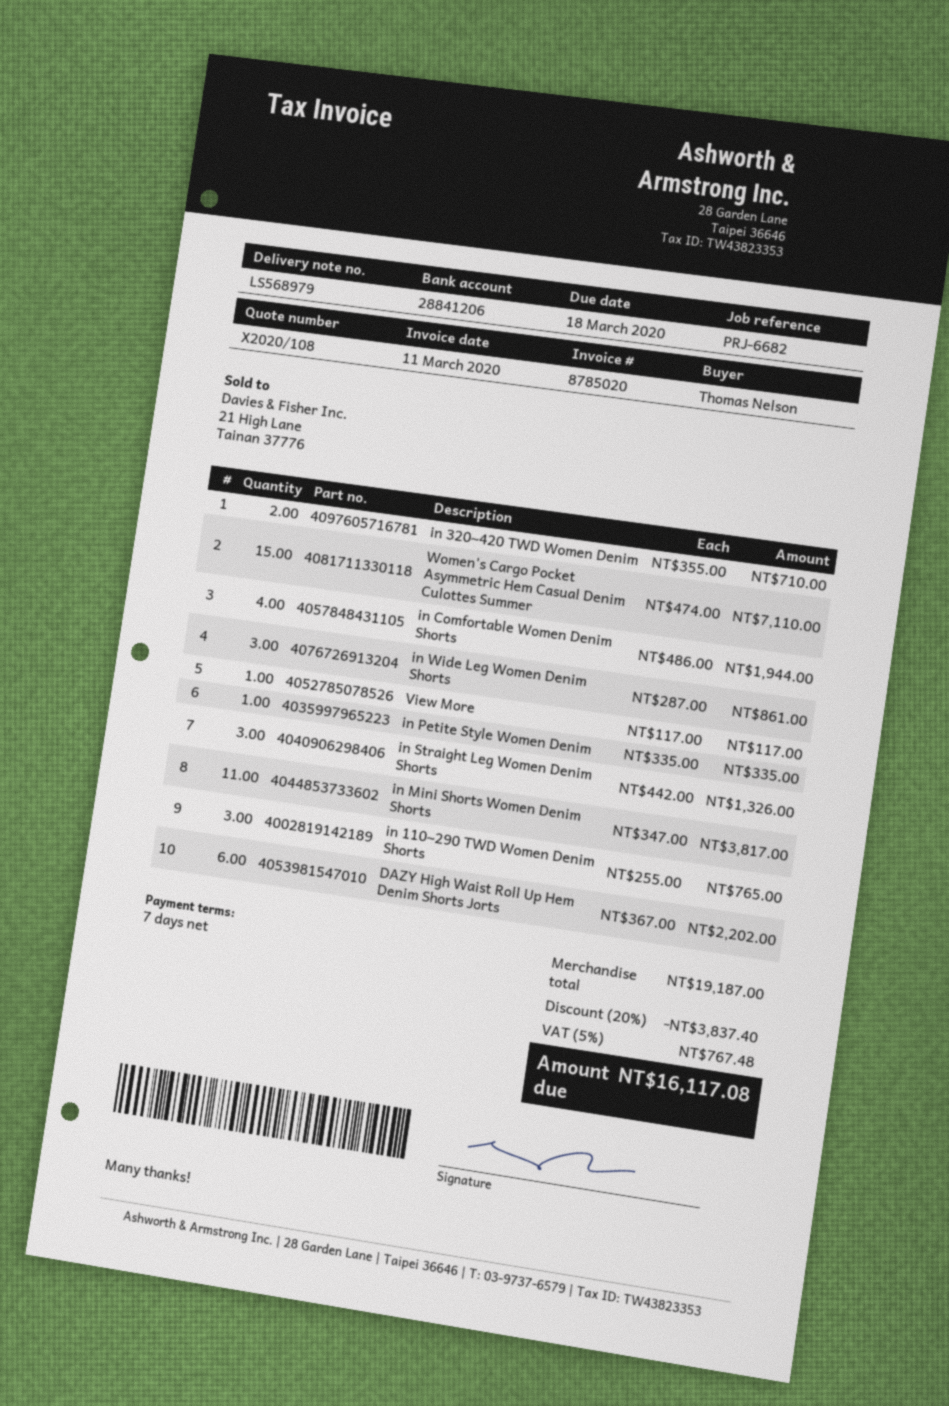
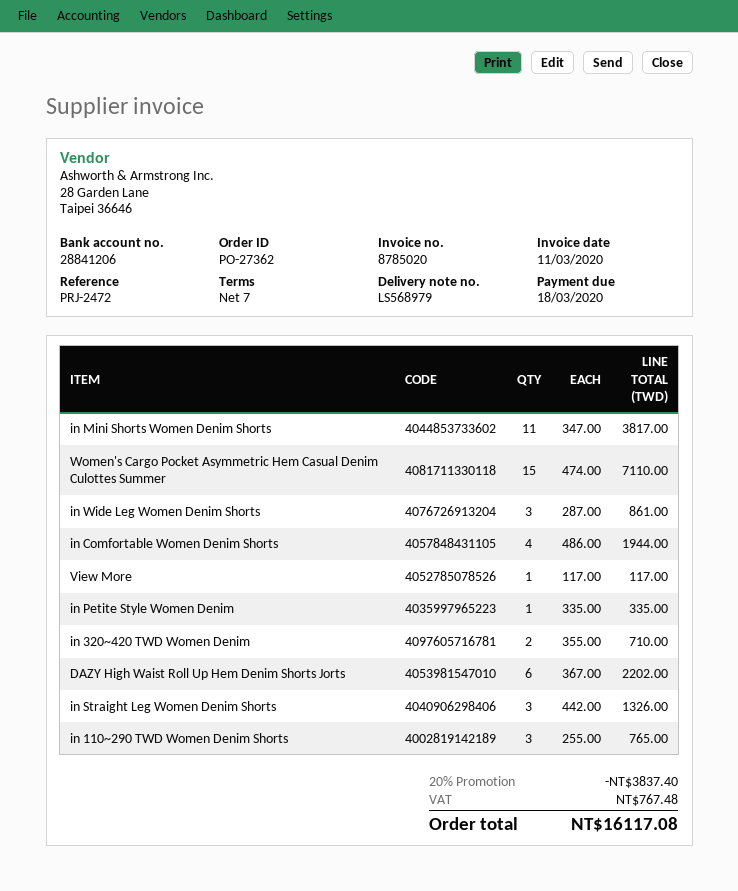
reference: PRJ-6682 -> PRJ-2472

